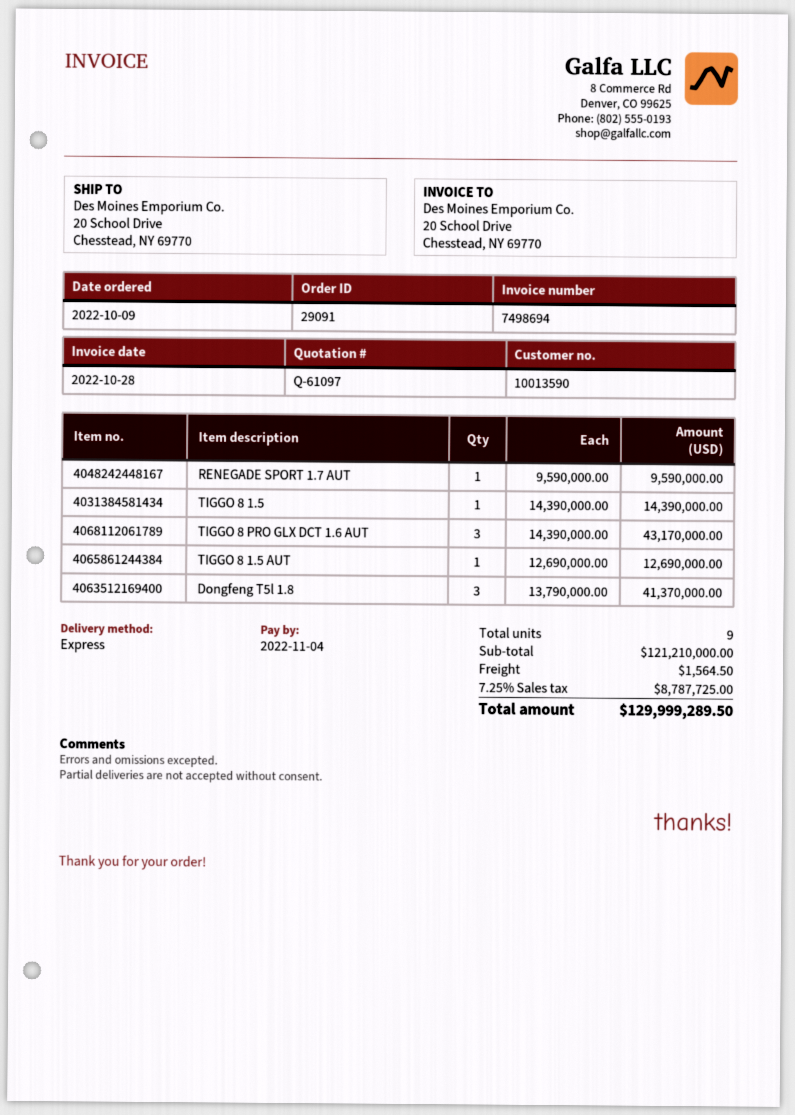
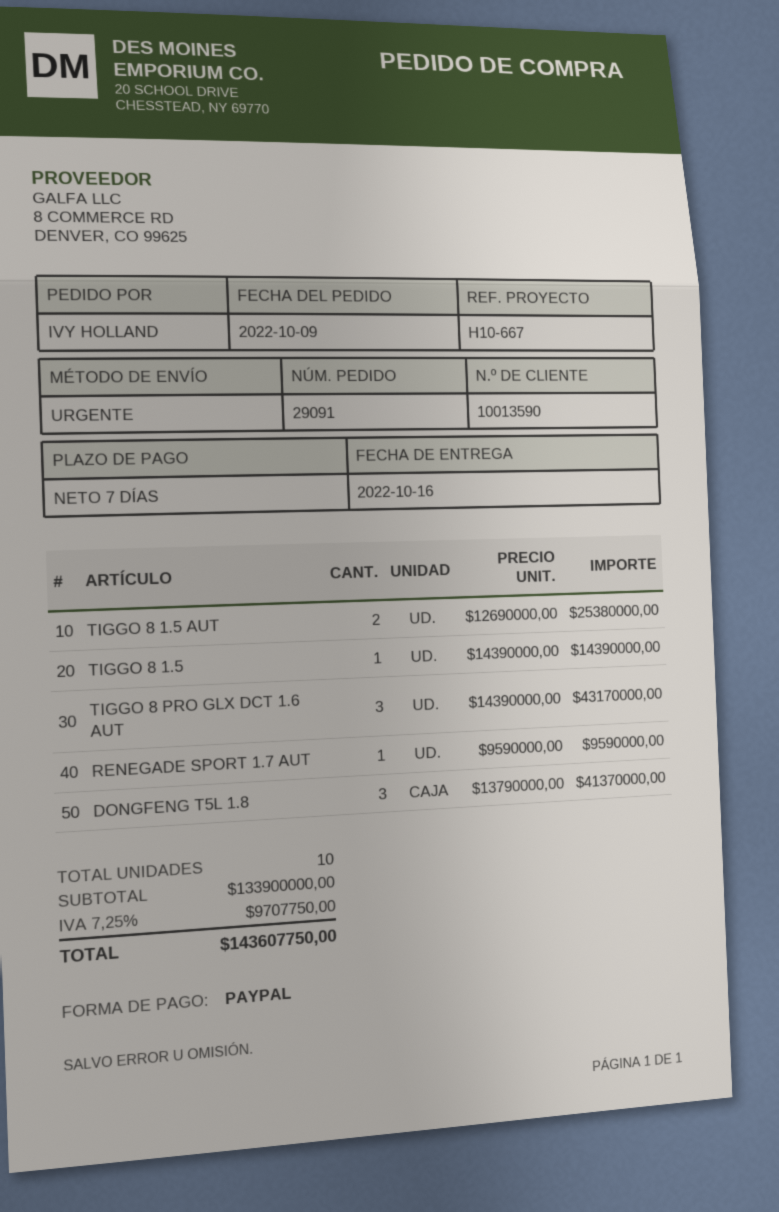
TIGGO 8 1.5 AUT: 1 x 12690000.00 = 12690000.00 -> 2 x 12690000.00 = 25380000.00
total quantity: 9 -> 10
subtotal: 121210000.00 -> 133900000.00
shipping: 1564.50 -> none
tax: 7.25% = 8787725.00 -> 7.25% = 9707750.00
total: 129999289.50 -> 143607750.00

